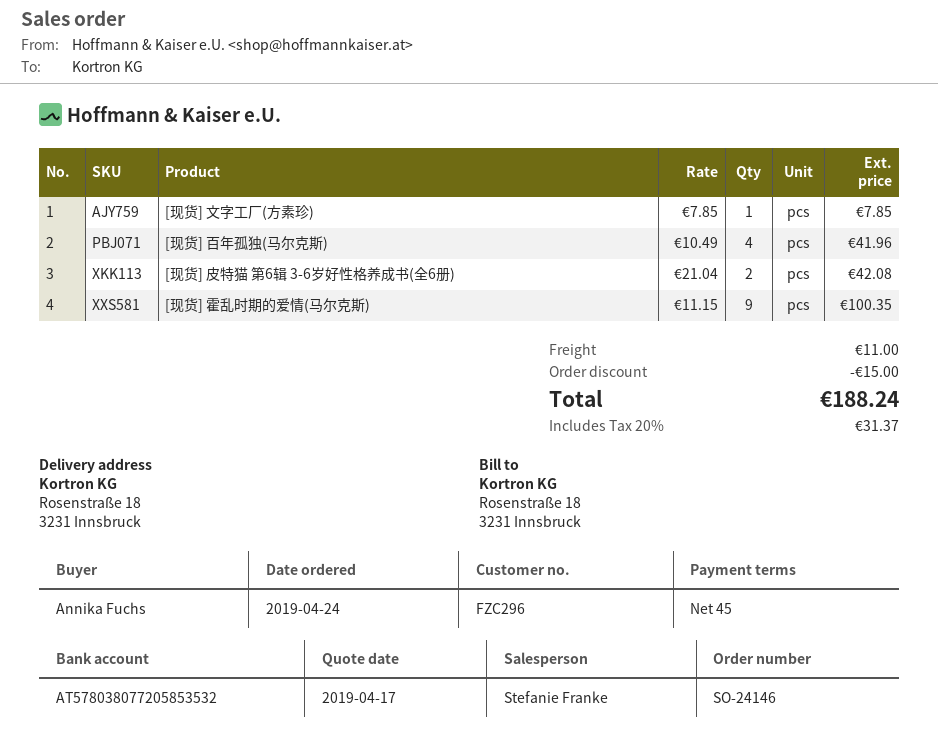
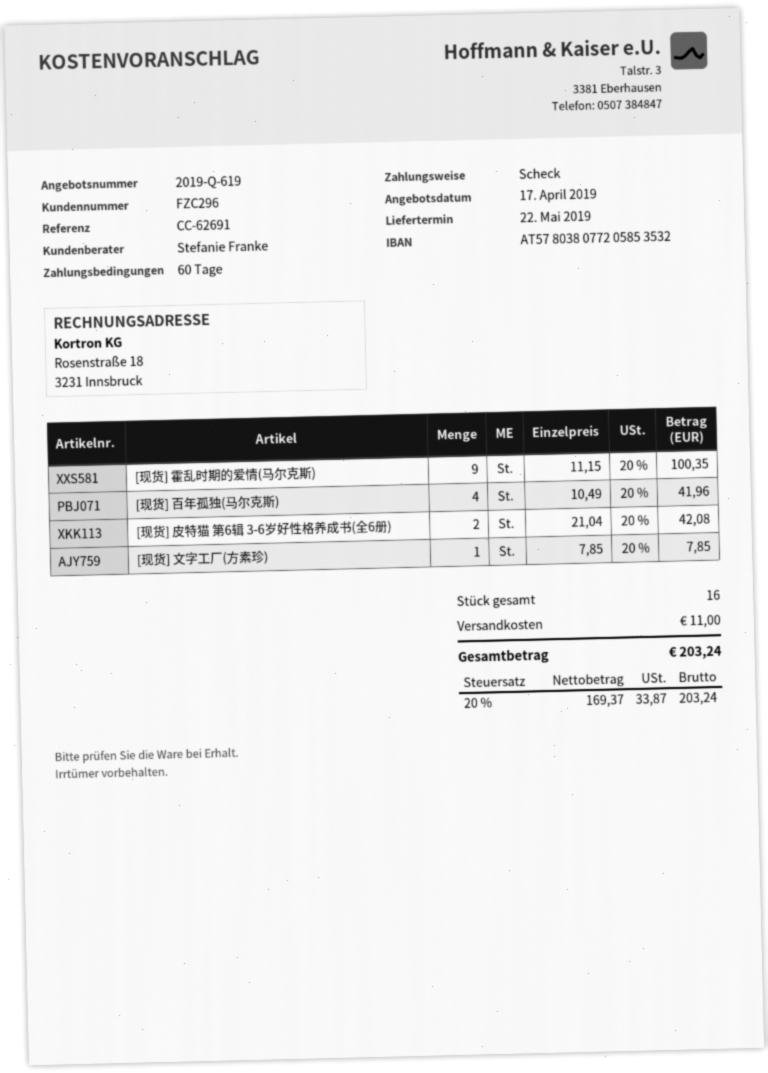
payment terms: 45 days -> 60 days
discount: 15.00 -> none
tax: 20% = 31.37 -> 20% = 33.87
total: 188.24 -> 203.24

